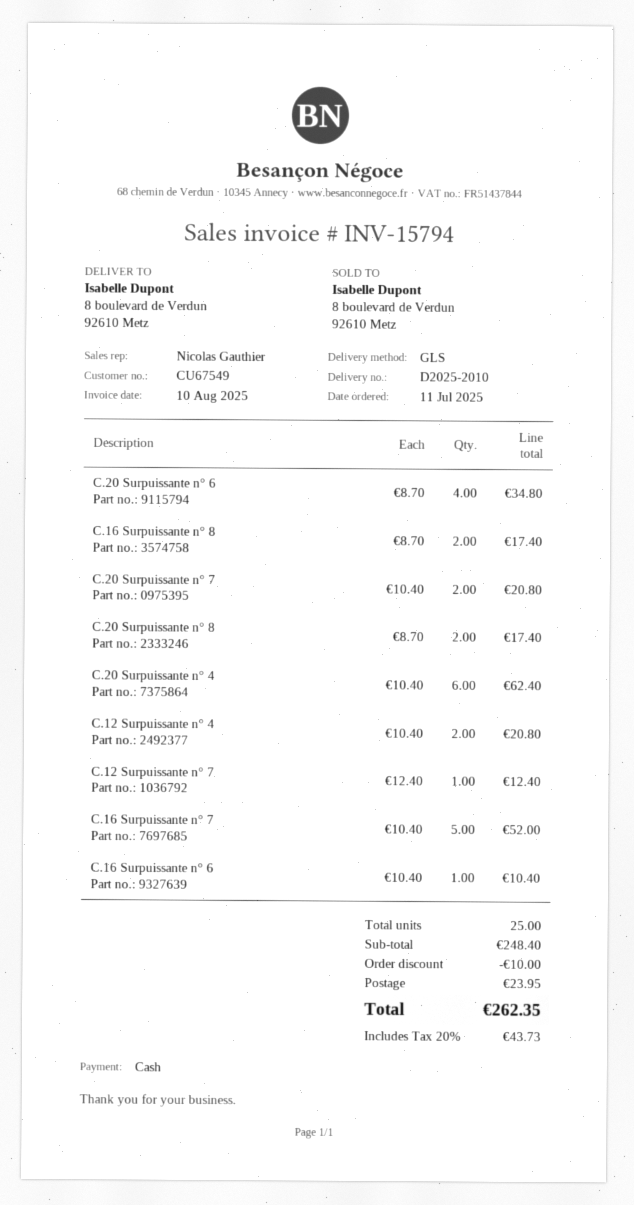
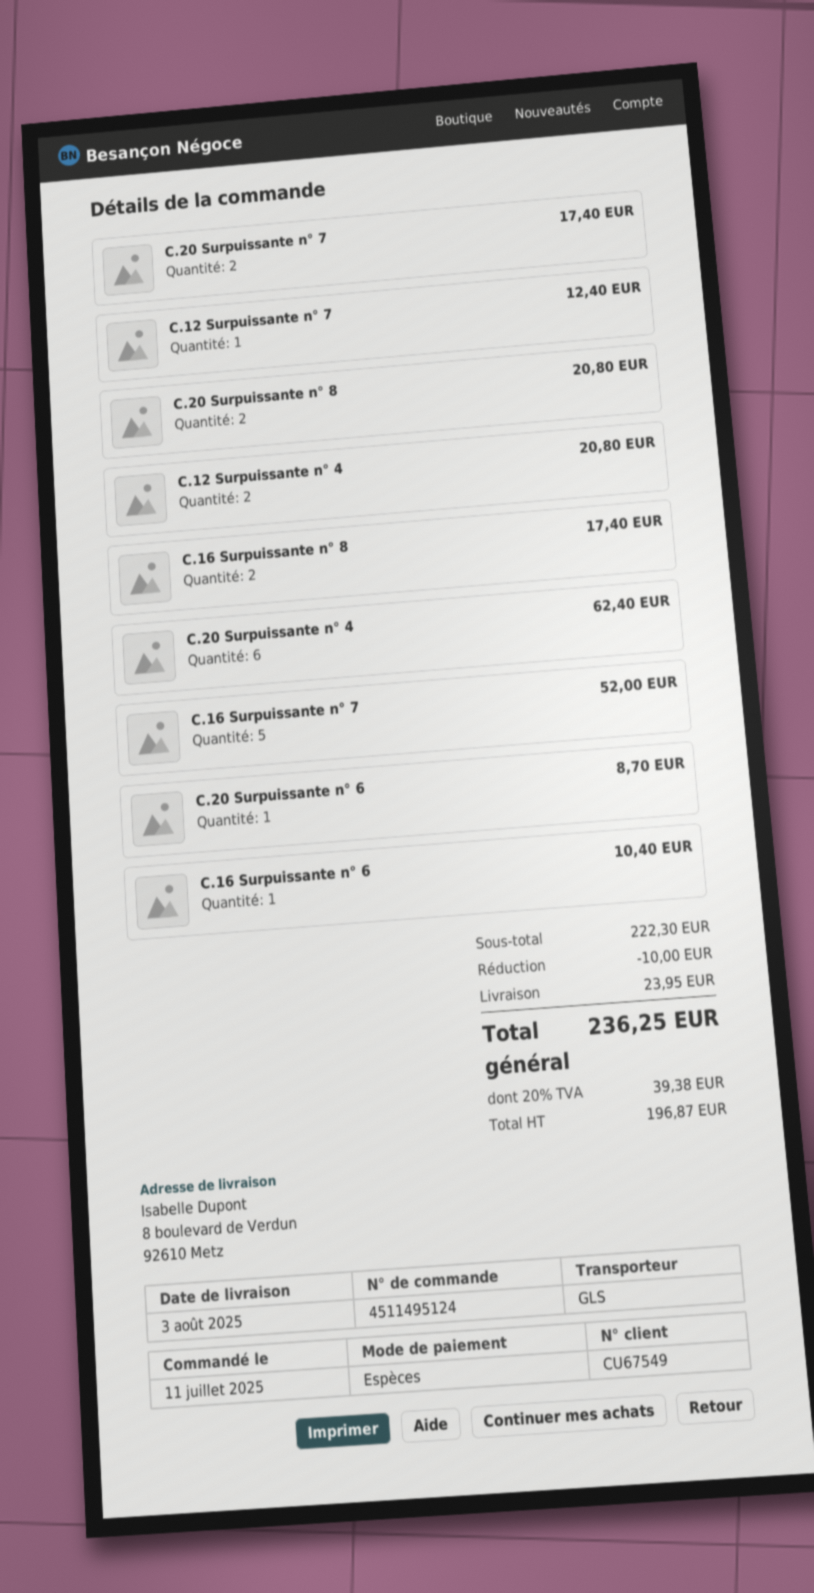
C.20 Surpuissante n° 6: 4 for 34.80 -> 1 for 8.70
C.20 Surpuissante n° 7: 2 for 20.80 -> 2 for 17.40
C.20 Surpuissante n° 8: 2 for 17.40 -> 2 for 20.80
subtotal: 248.40 -> 222.30
tax: 20% = 43.73 -> 20% = 39.38
total: 262.35 -> 236.25

